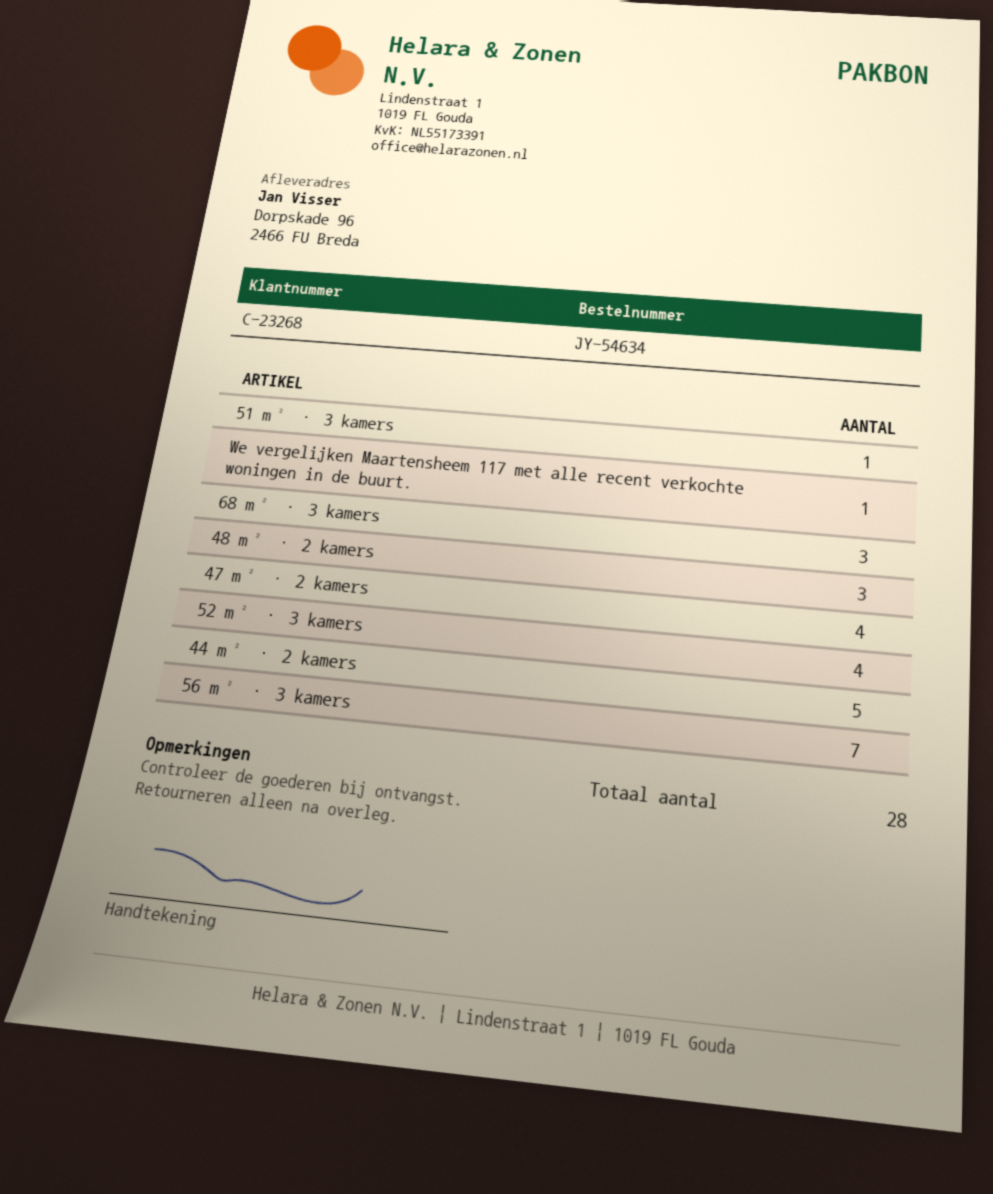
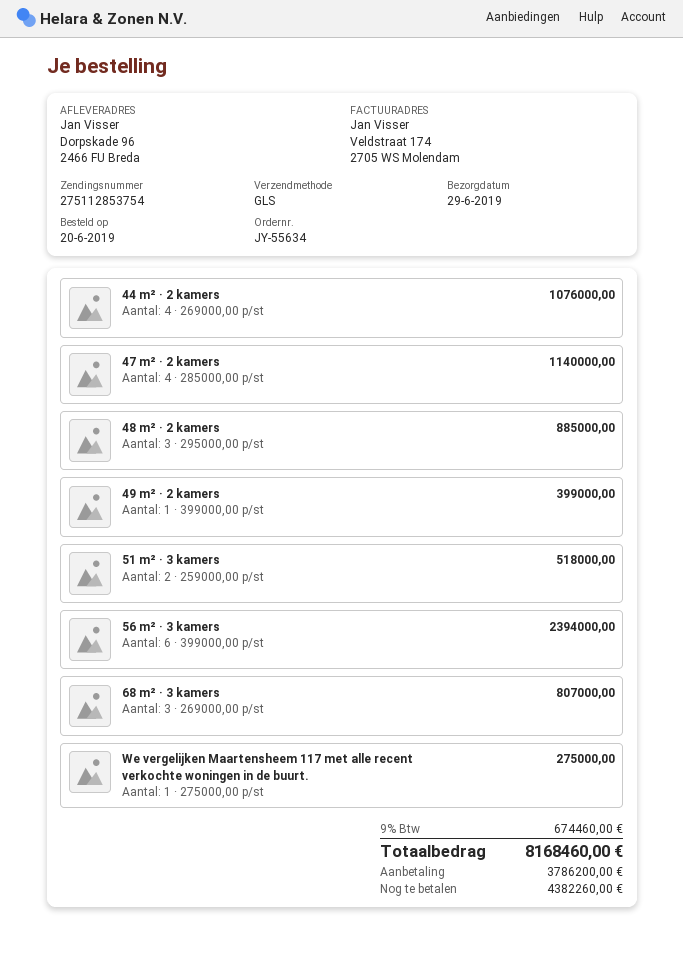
order number: JY-54634 -> JY-55634
51 m² · 3 kamers: 1 -> 2
52 m² · 3 kamers: 4 -> none
44 m² · 2 kamers: 5 -> 4
56 m² · 3 kamers: 7 -> 6
49 m² · 2 kamers: none -> 1

